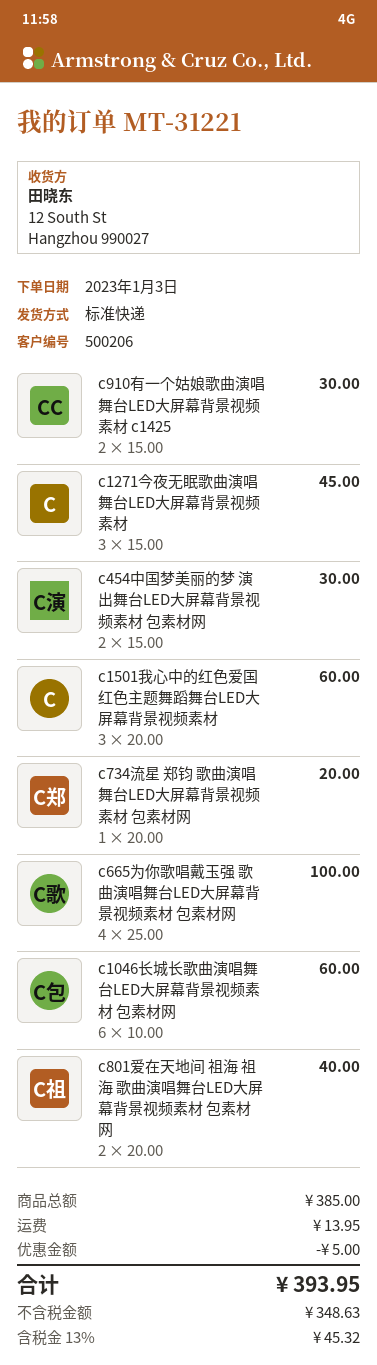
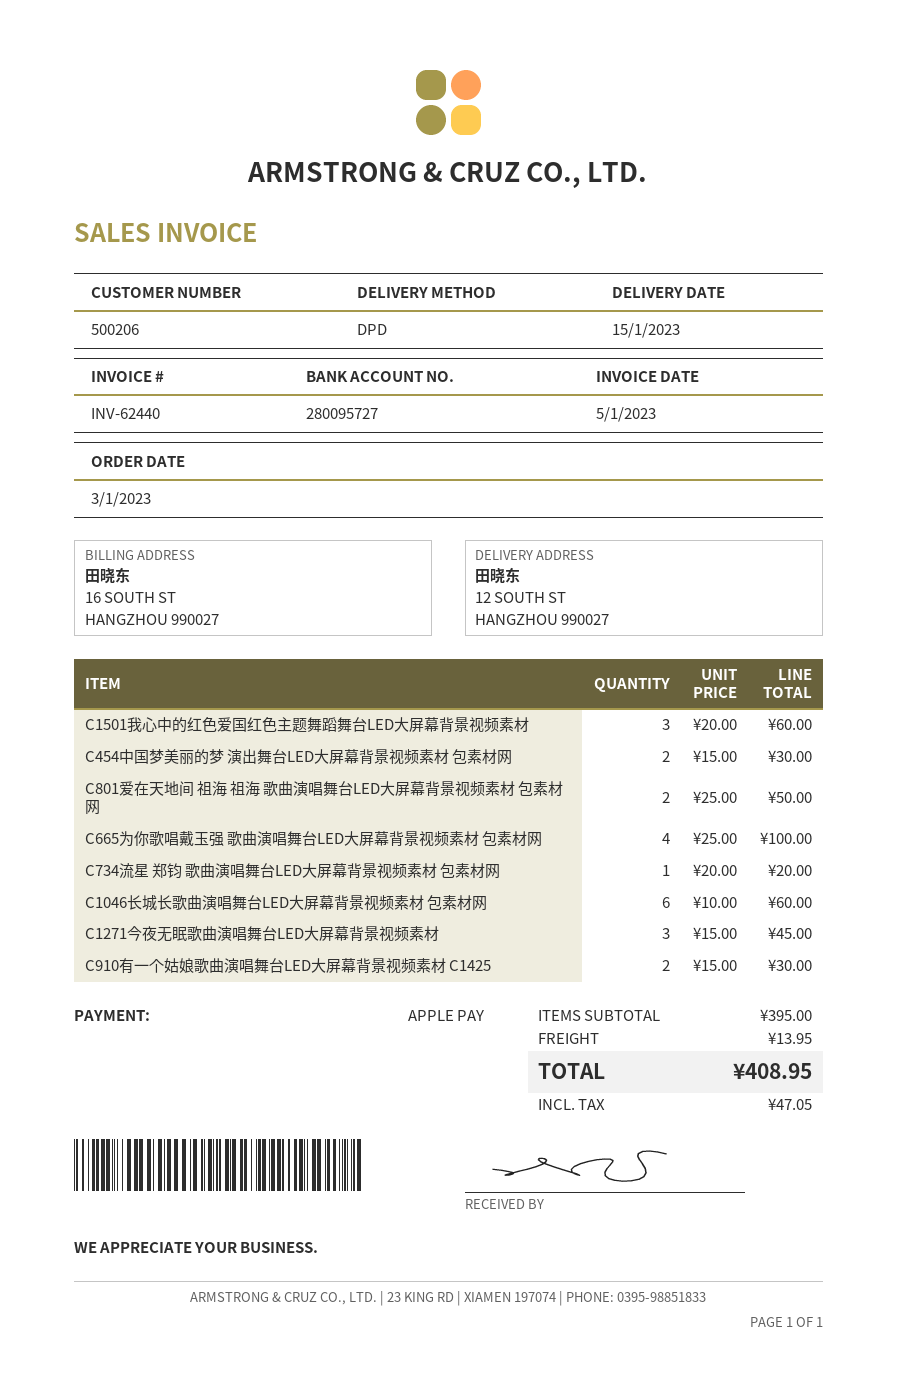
shipping method: standard -> DPD
c801爱在天地间 祖海 祖海 歌曲演唱舞台LED大屏幕背景视频素材 包素材网: 2 x 20.00 = 40.00 -> 2 x 25.00 = 50.00
subtotal: 385.00 -> 395.00
discount: 5.00 -> none
tax: 45.32 -> 47.05
total: 393.95 -> 408.95

